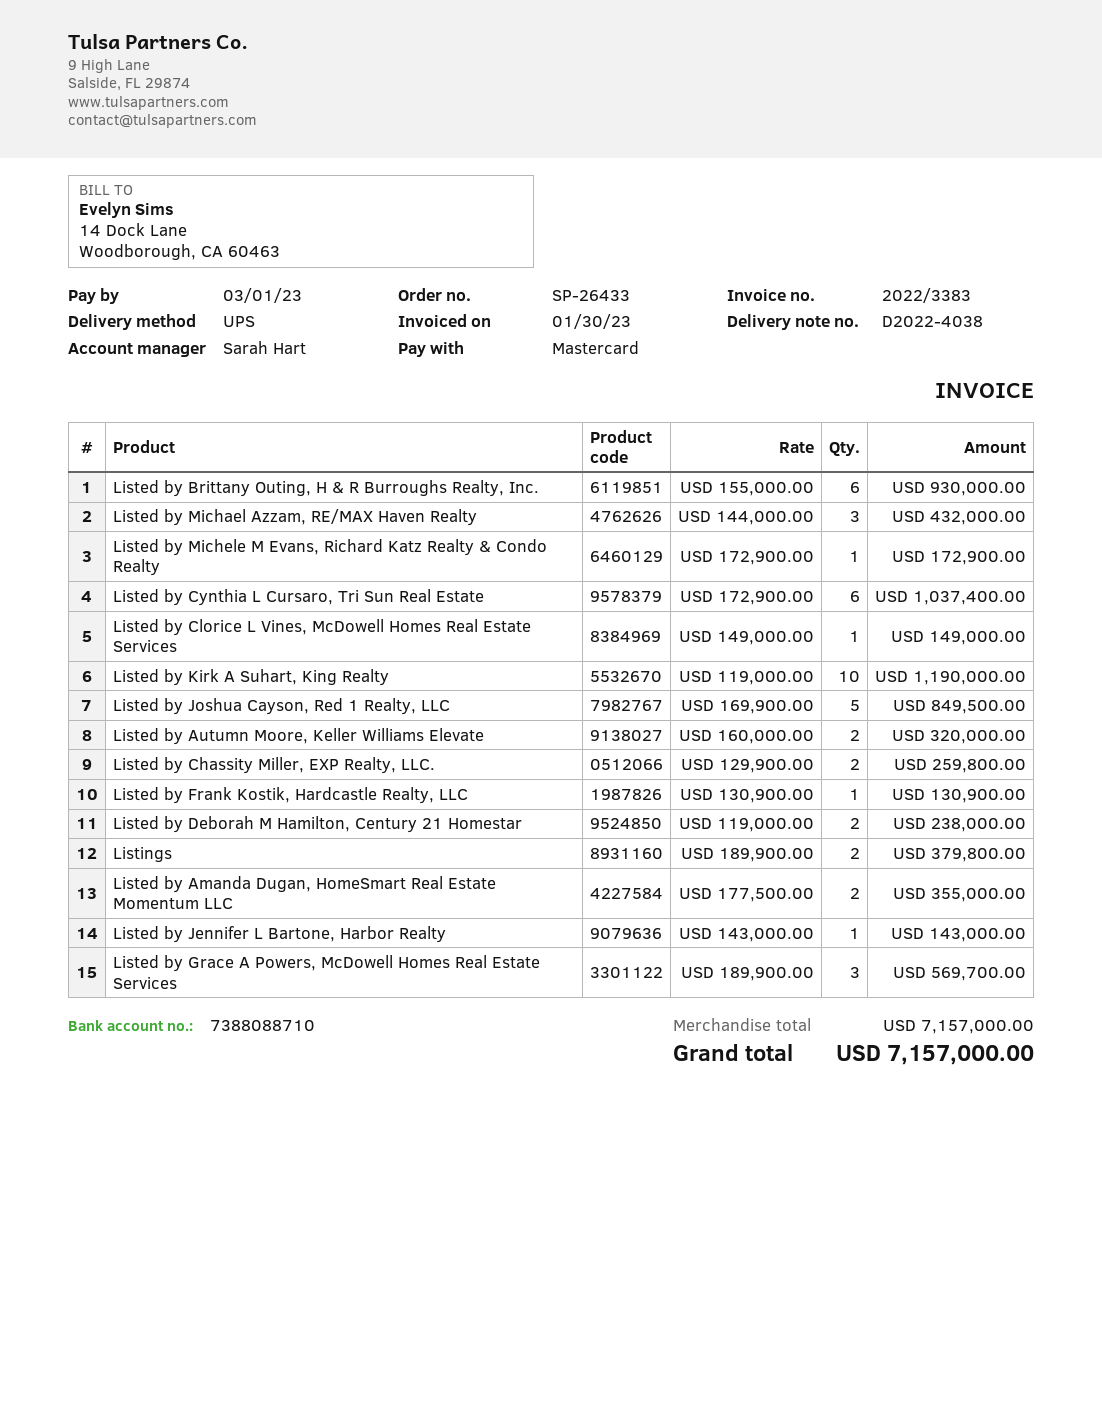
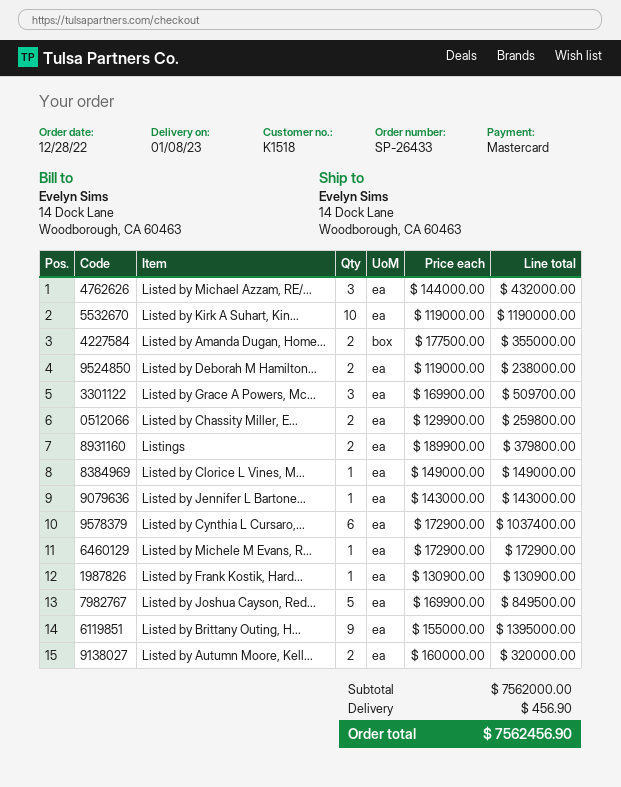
Listed by Brittany Outing, H & R Burroughs Realty, Inc.: 6 x 155000.00 = 930000.00 -> 9 x 155000.00 = 1395000.00
Listed by Grace A Powers, McDowell Homes Real Estate Services: 3 x 189900.00 = 569700.00 -> 3 x 169900.00 = 509700.00
subtotal: 7157000.00 -> 7562000.00
shipping: none -> 456.90
total: 7157000.00 -> 7562456.90

